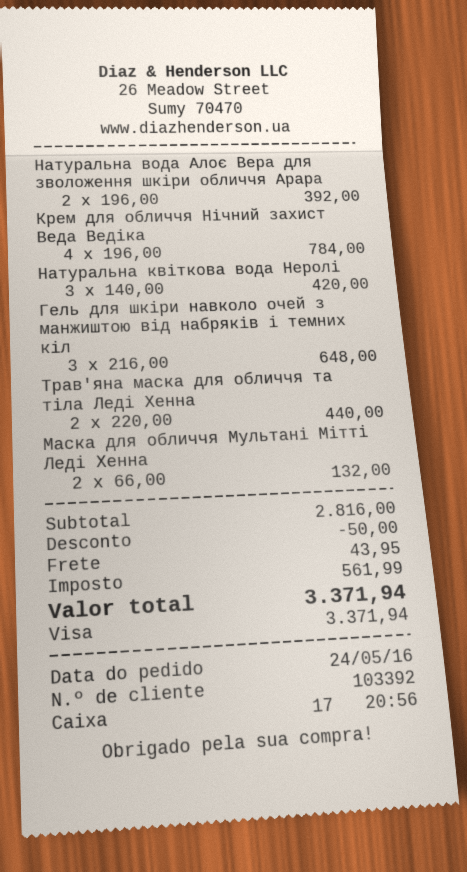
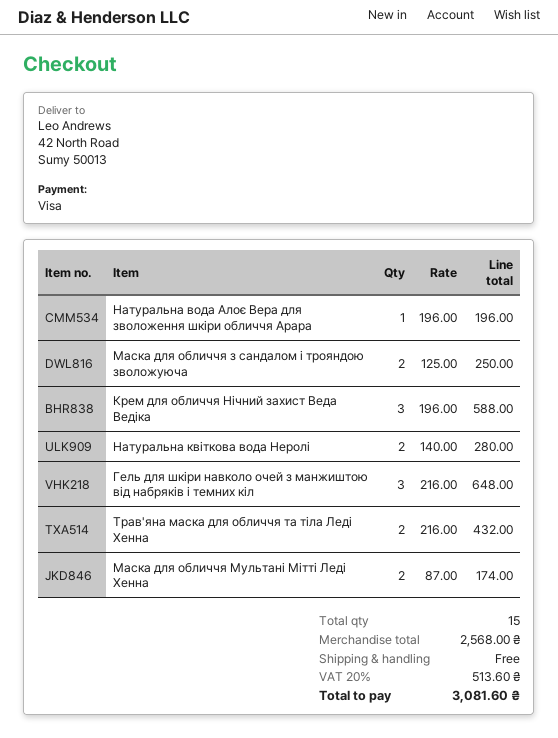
Натуральна вода Алоє Вера для зволоження шкіри обличчя Apapa: 2 x 196.00 = 392.00 -> 1 x 196.00 = 196.00
Крем для обличчя Нічний захист Веда Ведіка: 4 x 196.00 = 784.00 -> 3 x 196.00 = 588.00
Натуральна квіткова вода Неролі: 3 x 140.00 = 420.00 -> 2 x 140.00 = 280.00
Трав'яна маска для обличчя та тіла Леді Хенна: 2 x 220.00 = 440.00 -> 2 x 216.00 = 432.00
Маска для обличчя Мультані Мітті Леді Хенна: 2 x 66.00 = 132.00 -> 2 x 87.00 = 174.00
Маска для обличчя з сандалом і трояндою зволожуюча: none -> 2 x 125.00 = 250.00
subtotal: 2816.00 -> 2568.00
discount: 50.00 -> none
shipping: 43.95 -> 0.00
tax: 561.99 -> 513.60
total: 3371.94 -> 3081.60

